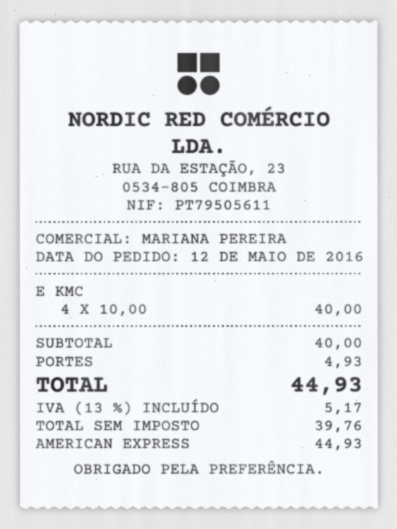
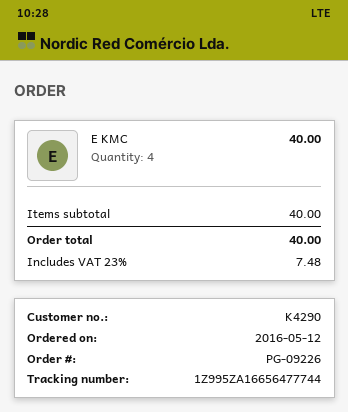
shipping: 4.93 -> none
tax: 13% = 5.17 -> 23% = 7.48
total: 44.93 -> 40.00

